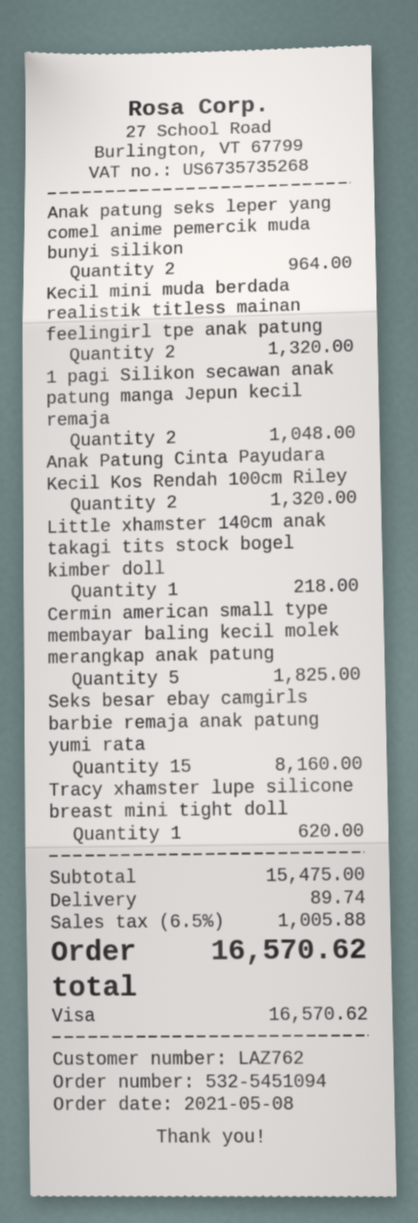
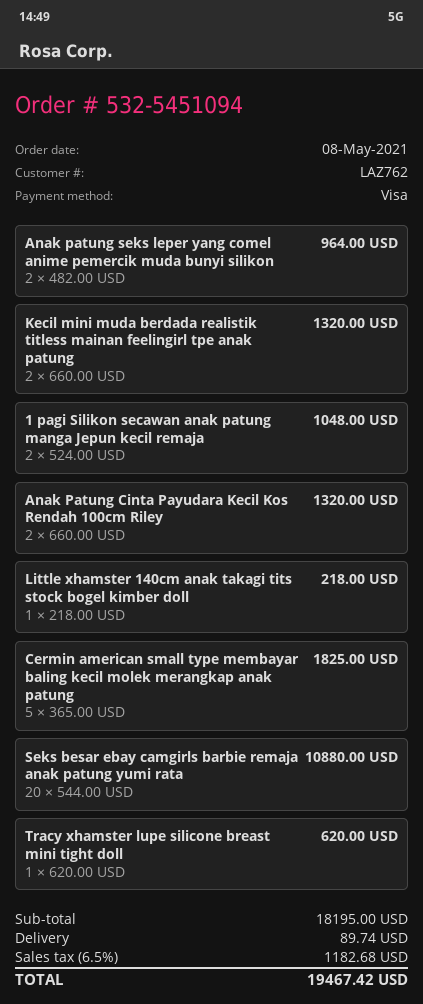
Seks besar ebay camgirls barbie remaja anak patung yumi rata: 15 for 8160.00 -> 20 for 10880.00
subtotal: 15475.00 -> 18195.00
tax: 6.5% = 1005.88 -> 6.5% = 1182.68
total: 16570.62 -> 19467.42

